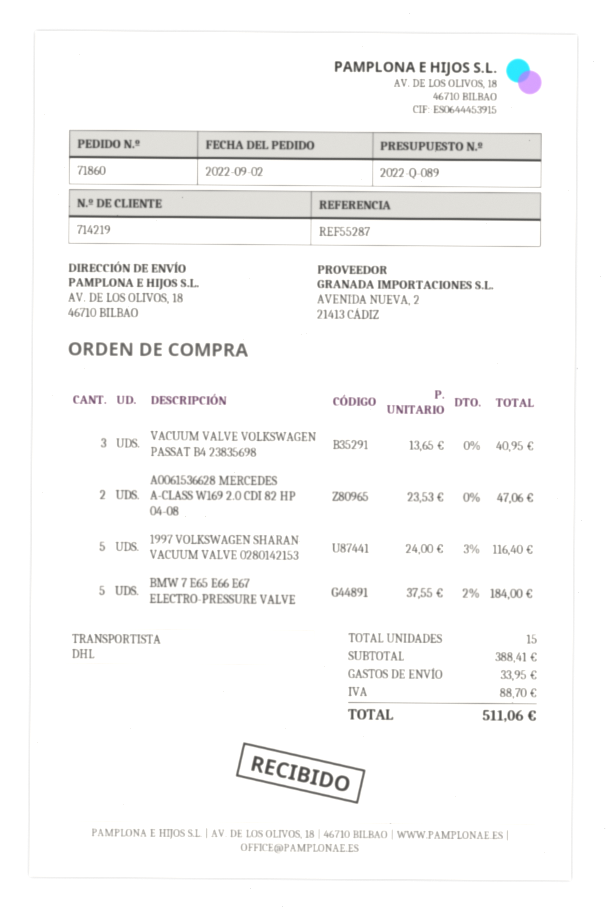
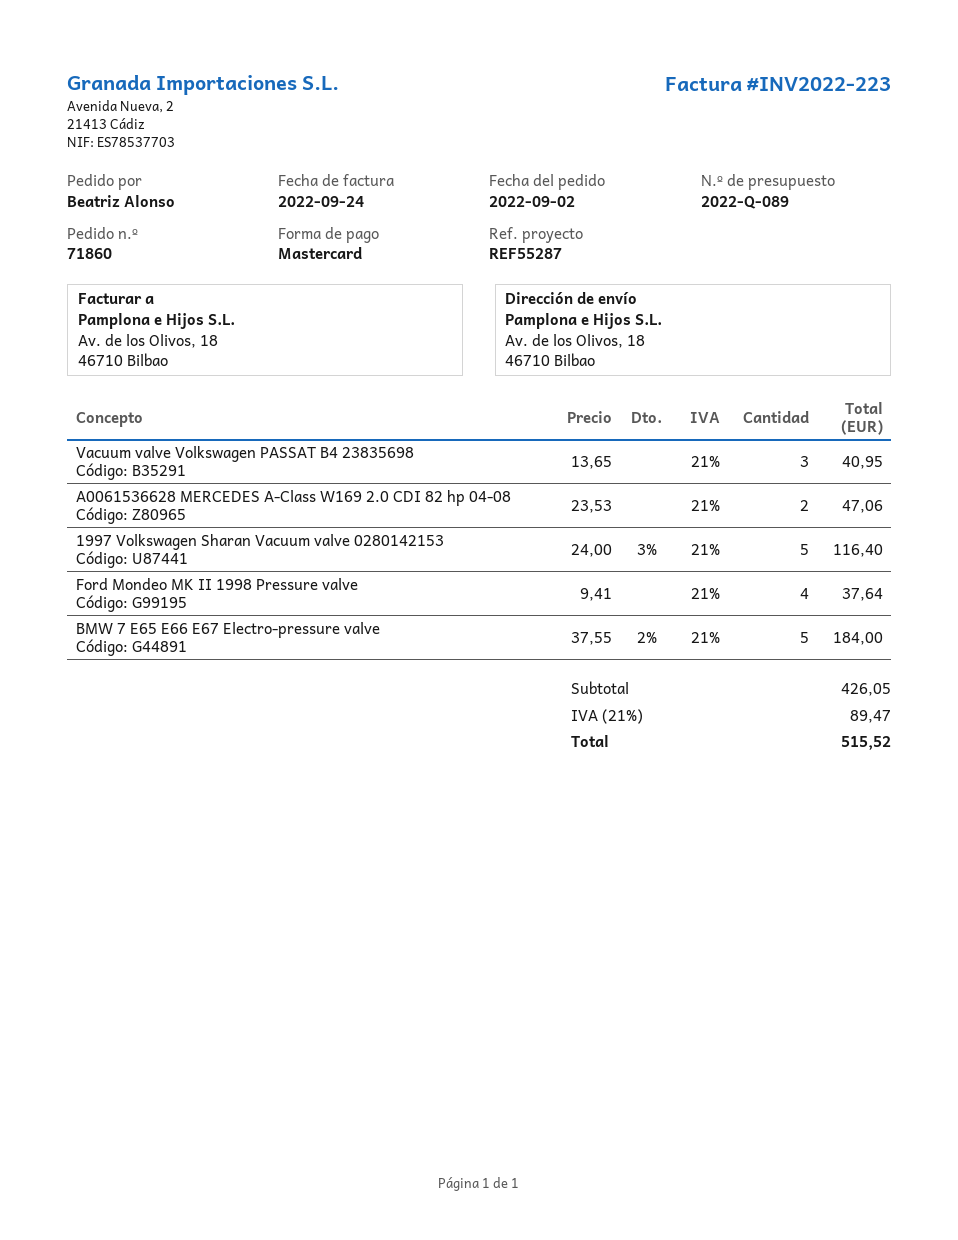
Ford Mondeo MK II 1998 Pressure valve: none -> 4 x 9.41 = 37.64
subtotal: 388.41 -> 426.05
shipping: 33.95 -> none
tax: 88.70 -> 89.47
total: 511.06 -> 515.52

